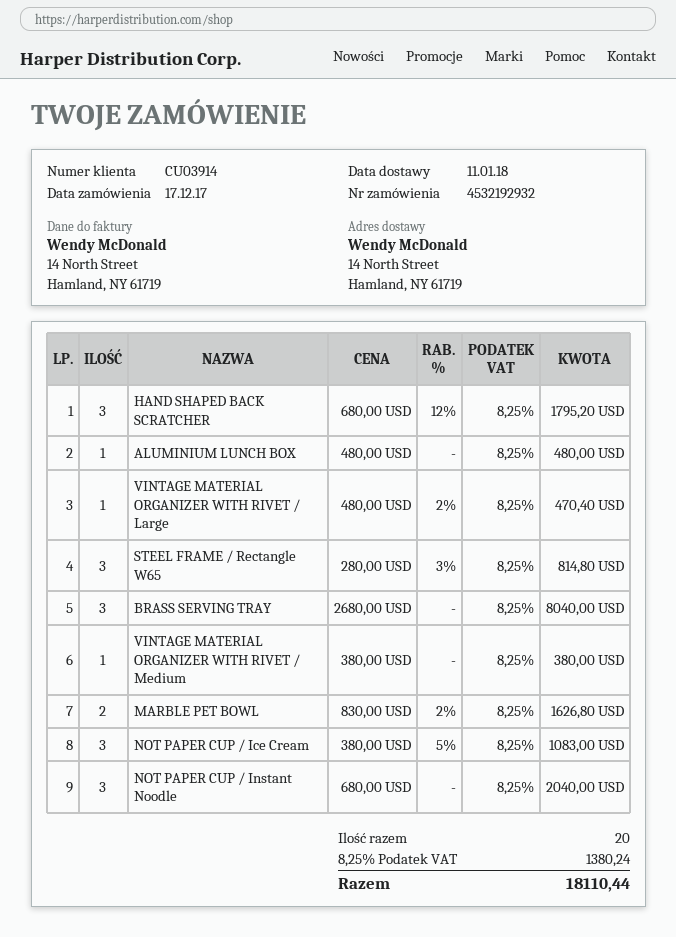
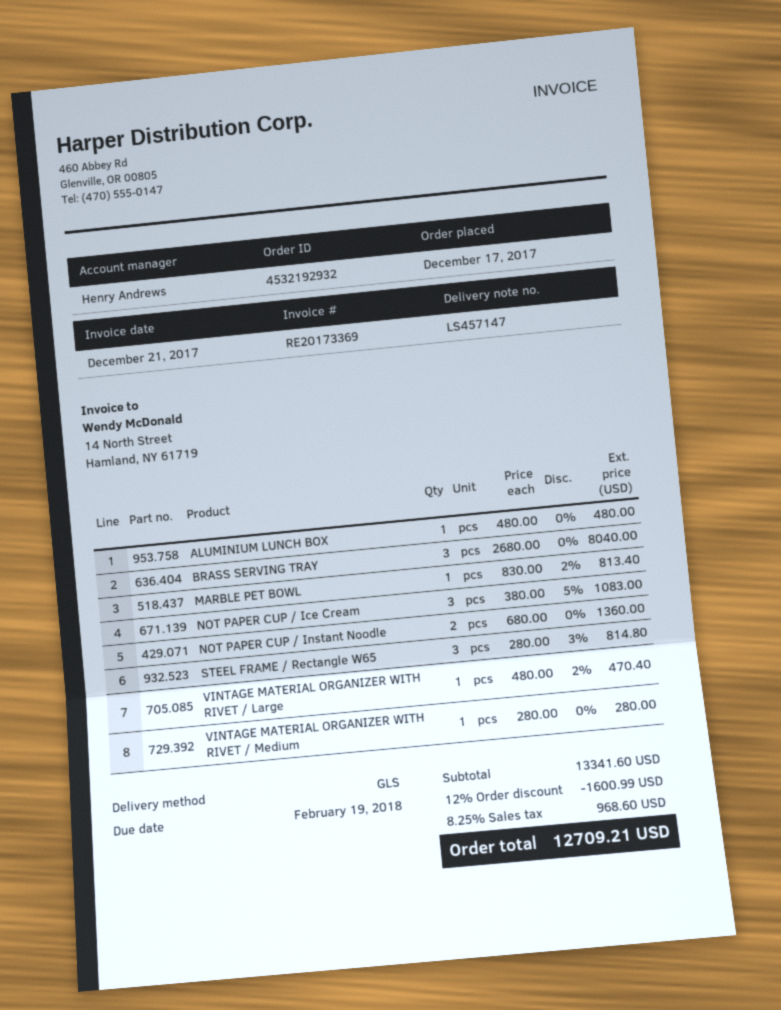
HAND SHAPED BACK SCRATCHER: 3 x 680.00 - 12% = 1795.20 -> none
VINTAGE MATERIAL ORGANIZER WITH RIVET / Medium: 1 x 380.00 = 380.00 -> 1 x 280.00 = 280.00
MARBLE PET BOWL: 2 x 830.00 - 2% = 1626.80 -> 1 x 830.00 - 2% = 813.40
NOT PAPER CUP / Instant Noodle: 3 x 680.00 = 2040.00 -> 2 x 680.00 = 1360.00
discount: none -> 12% = 1600.99
tax: 8.25% = 1380.24 -> 8.25% = 968.60
total: 18110.44 -> 12709.21

